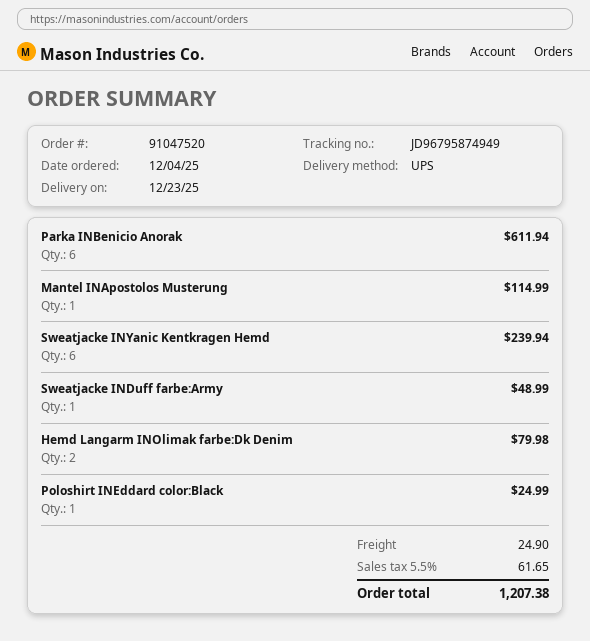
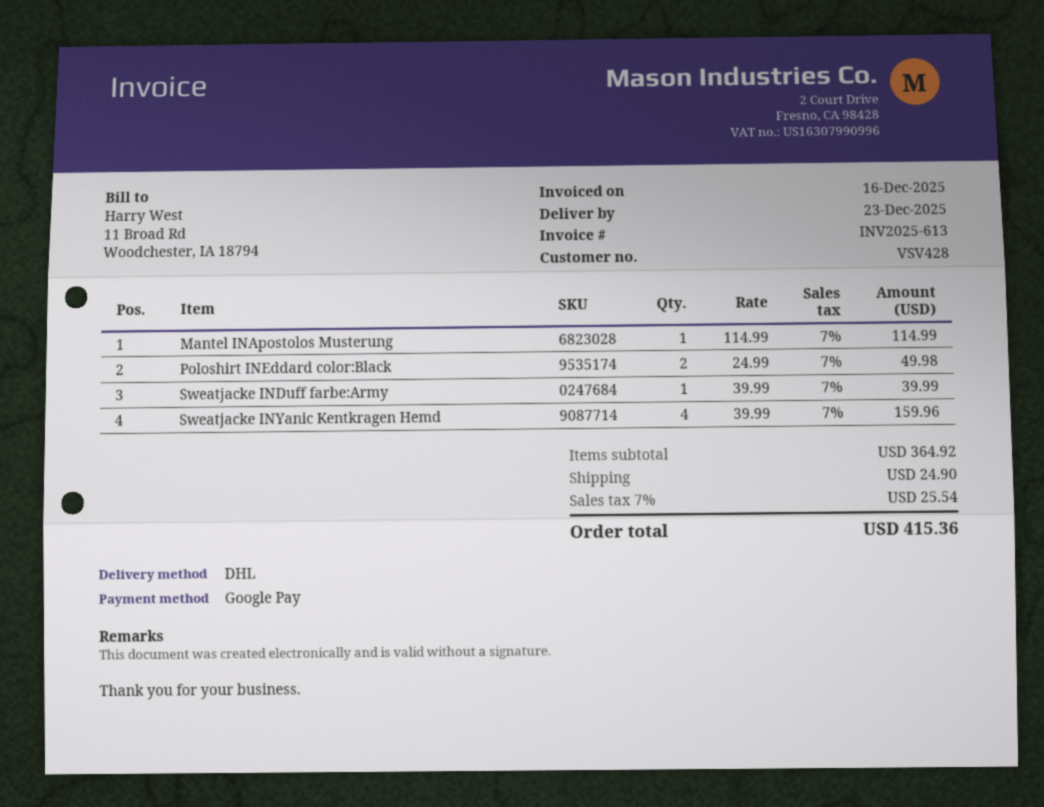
shipping method: UPS -> DHL
Parka INBenicio Anorak: 6 for 611.94 -> none
Sweatjacke INYanic Kentkragen Hemd: 6 for 239.94 -> 4 for 159.96
Sweatjacke INDuff farbe:Army: 1 for 48.99 -> 1 for 39.99
Hemd Langarm INOlimak farbe:Dk Denim: 2 for 79.98 -> none
Poloshirt INEddard color:Black: 1 for 24.99 -> 2 for 49.98
tax: 5.5% = 61.65 -> 7% = 25.54
total: 1207.38 -> 415.36

